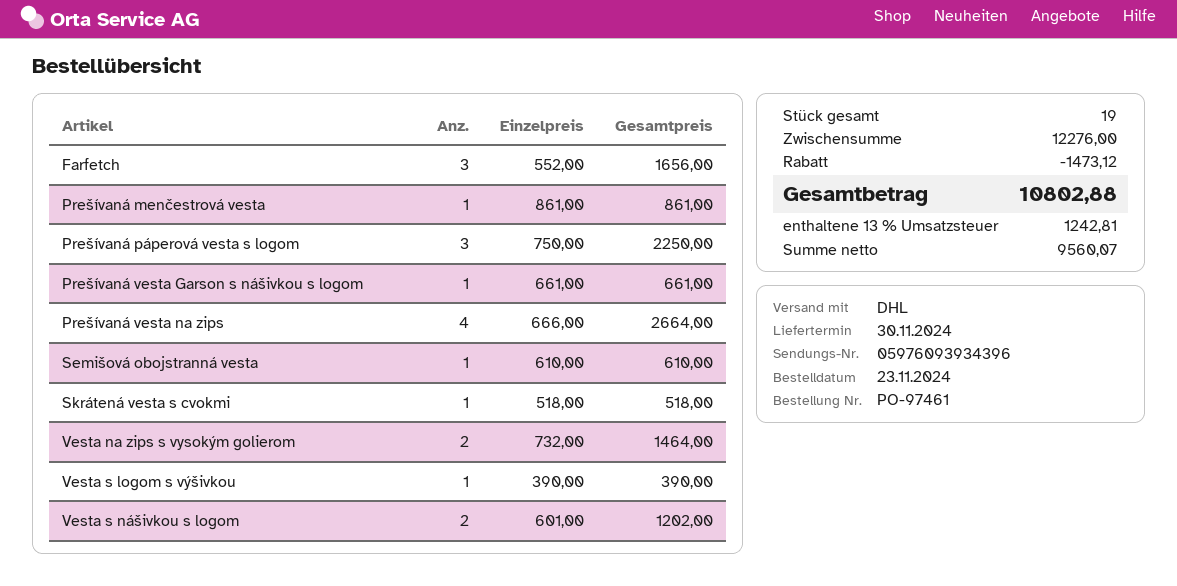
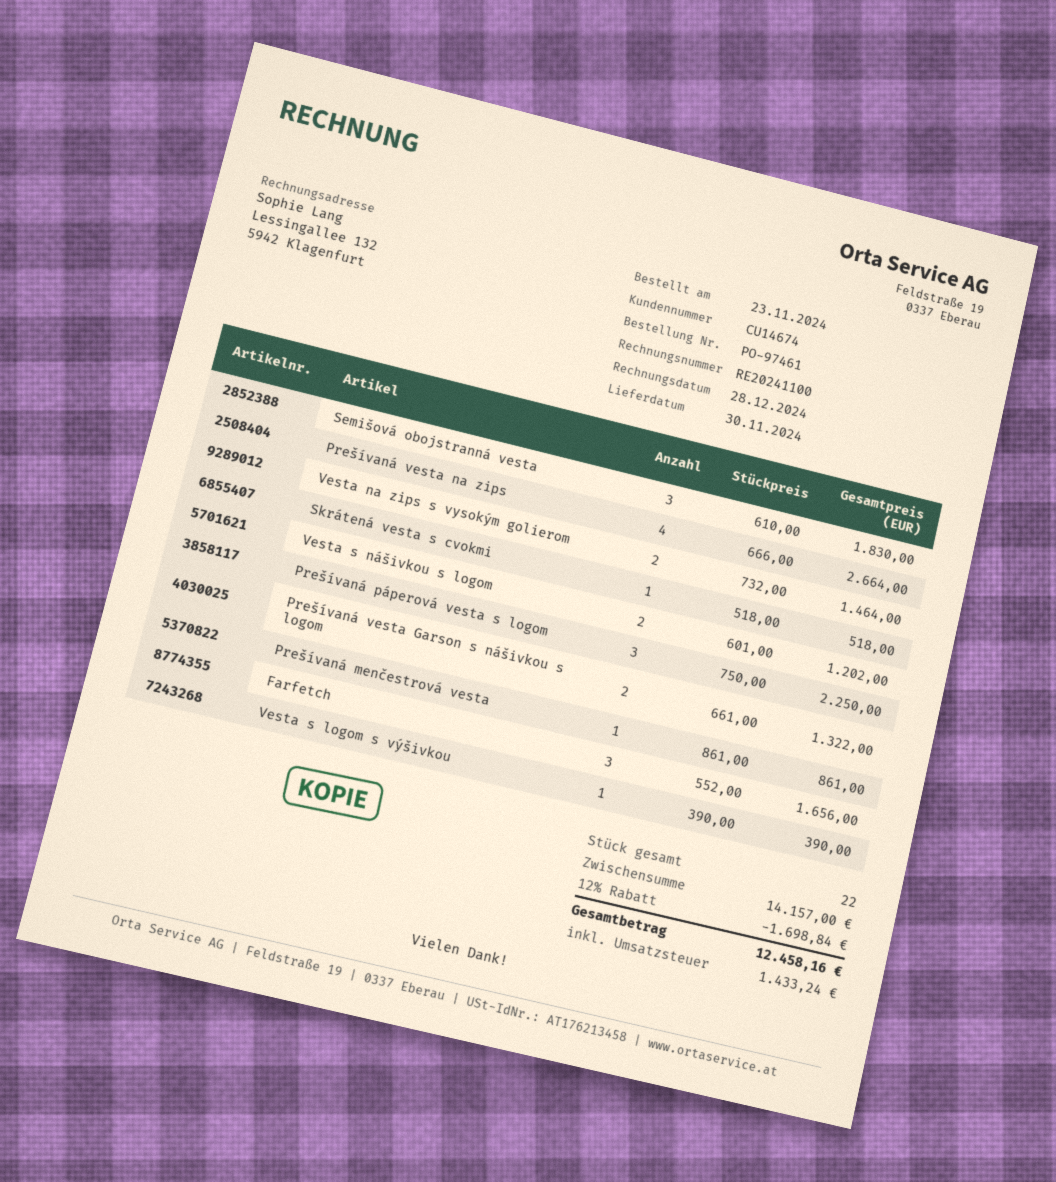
Prešívaná vesta Garson s nášivkou s logom: 1 x 661.00 = 661.00 -> 2 x 661.00 = 1322.00
Semišová obojstranná vesta: 1 x 610.00 = 610.00 -> 3 x 610.00 = 1830.00
total quantity: 19 -> 22
subtotal: 12276.00 -> 14157.00
discount: 1473.12 -> 1698.84
tax: 1242.81 -> 1433.24
total: 10802.88 -> 12458.16

